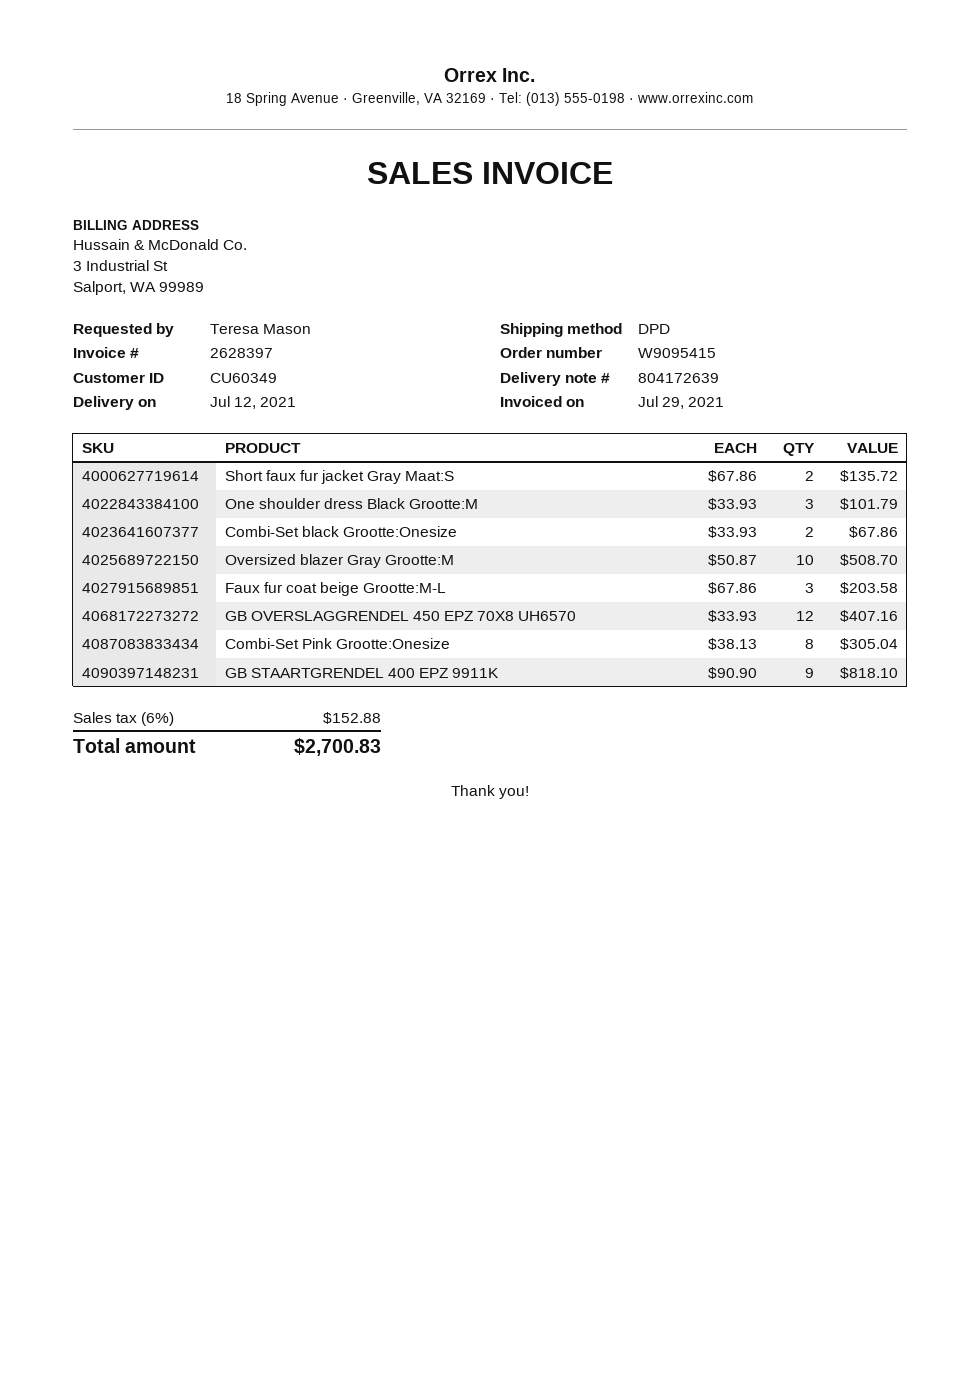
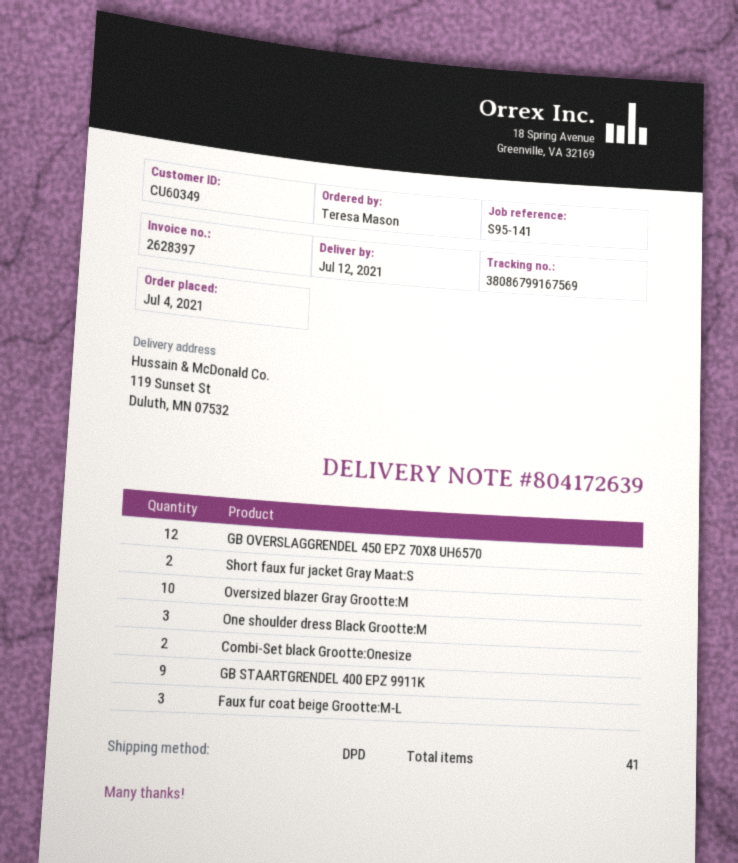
Combi-Set Pink Grootte:Onesize: 8 -> none

